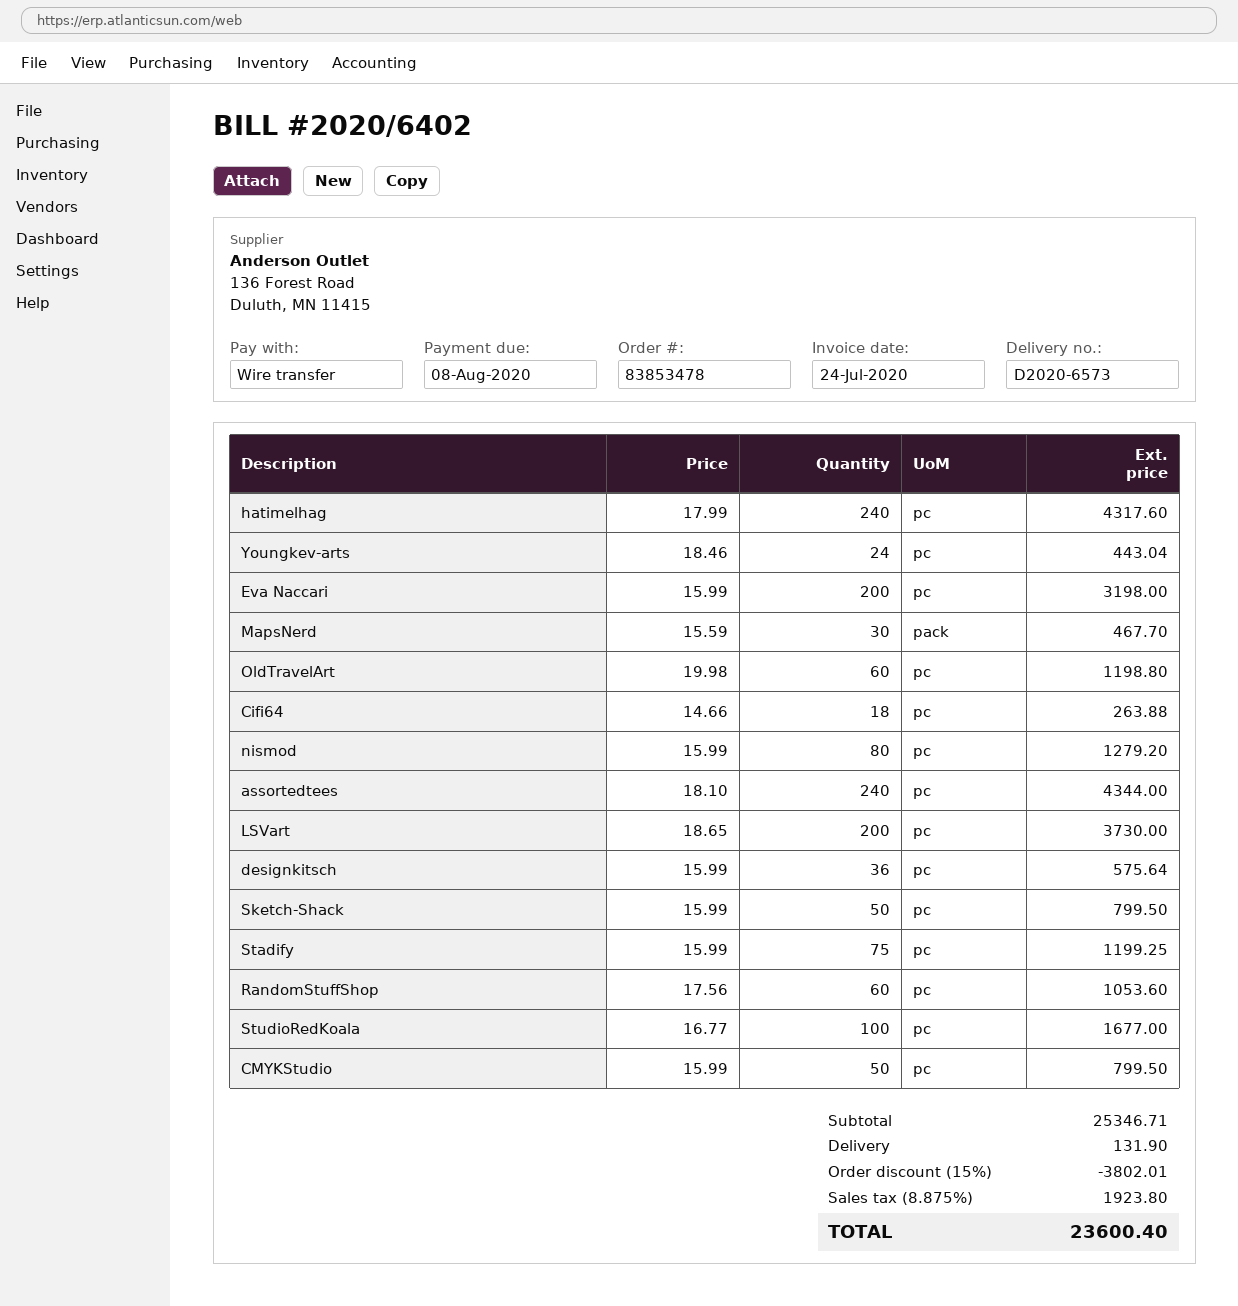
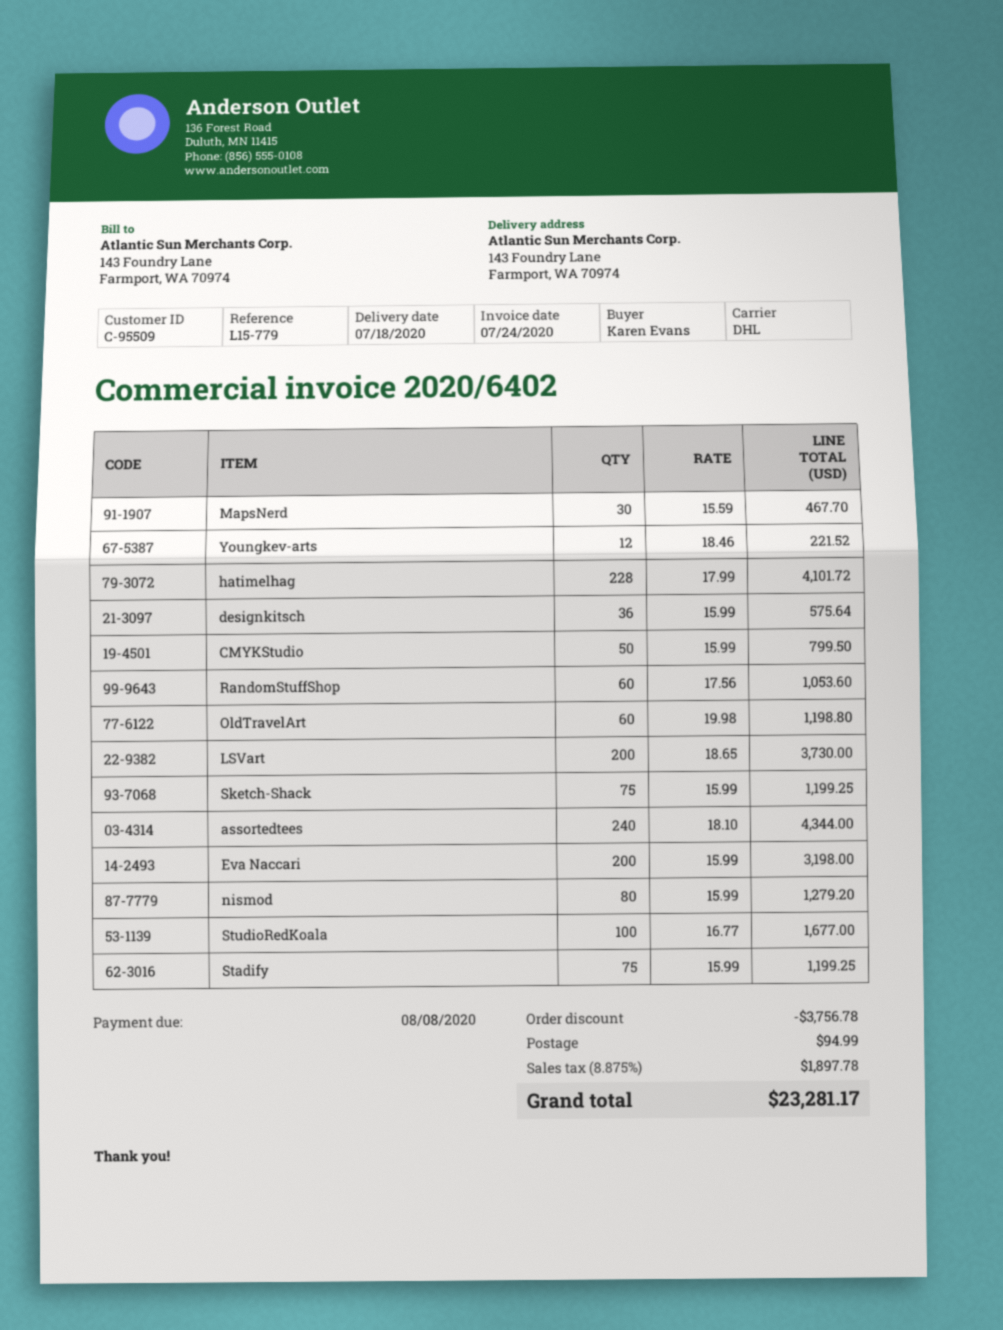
hatimelhag: 240 x 17.99 = 4317.60 -> 228 x 17.99 = 4101.72
Youngkev-arts: 24 x 18.46 = 443.04 -> 12 x 18.46 = 221.52
Cifi64: 18 x 14.66 = 263.88 -> none
Sketch-Shack: 50 x 15.99 = 799.50 -> 75 x 15.99 = 1199.25
discount: 3802.01 -> 3756.78
shipping: 131.90 -> 94.99
tax: 8.875% = 1923.80 -> 8.875% = 1897.78
total: 23600.40 -> 23281.17

